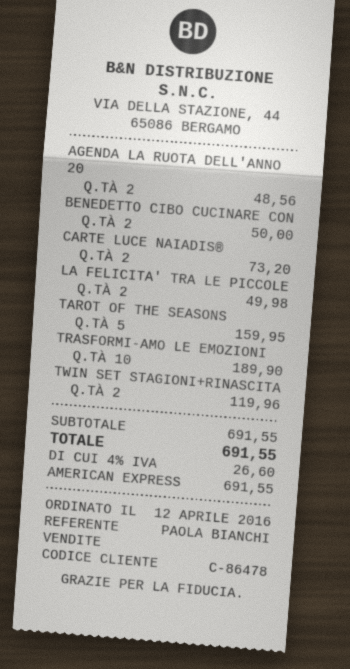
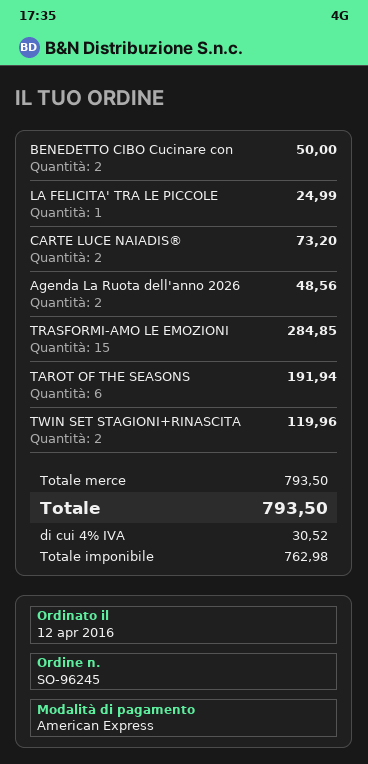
LA FELICITA' TRA LE PICCOLE: 2 for 49.98 -> 1 for 24.99
TAROT OF THE SEASONS: 5 for 159.95 -> 6 for 191.94
TRASFORMI-AMO LE EMOZIONI: 10 for 189.90 -> 15 for 284.85
subtotal: 691.55 -> 793.50
tax: 4% = 26.60 -> 4% = 30.52
total: 691.55 -> 793.50

